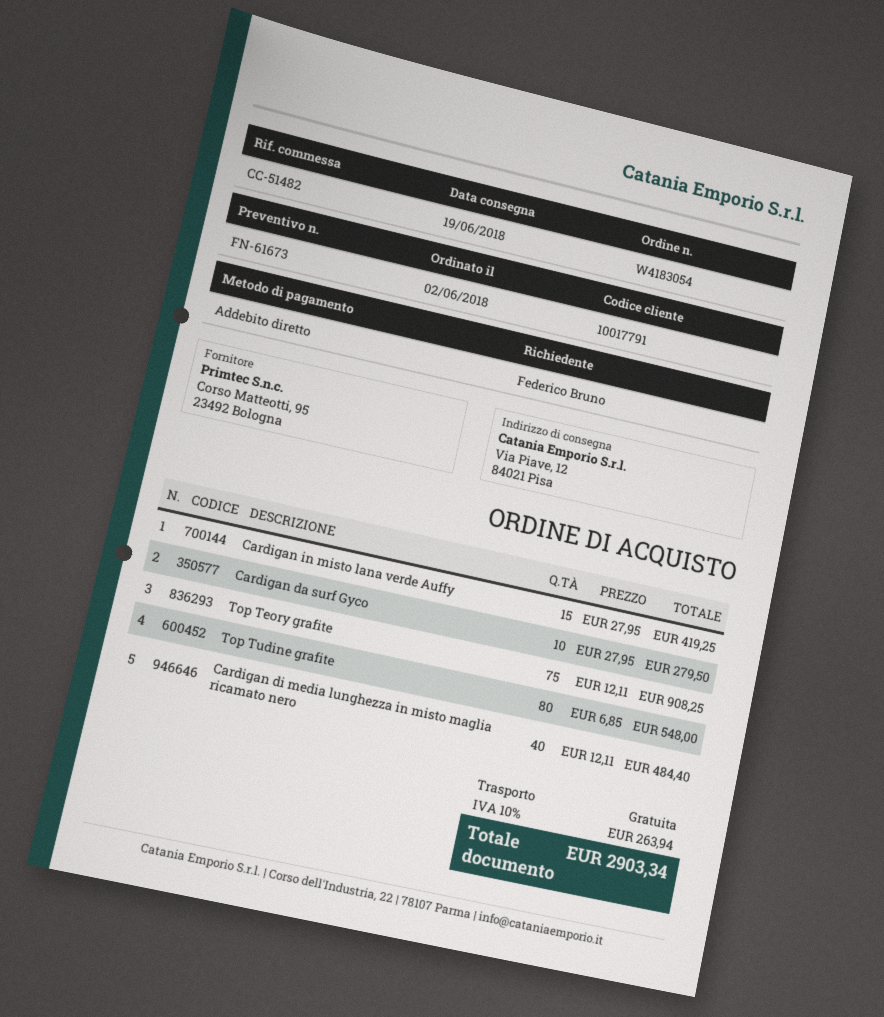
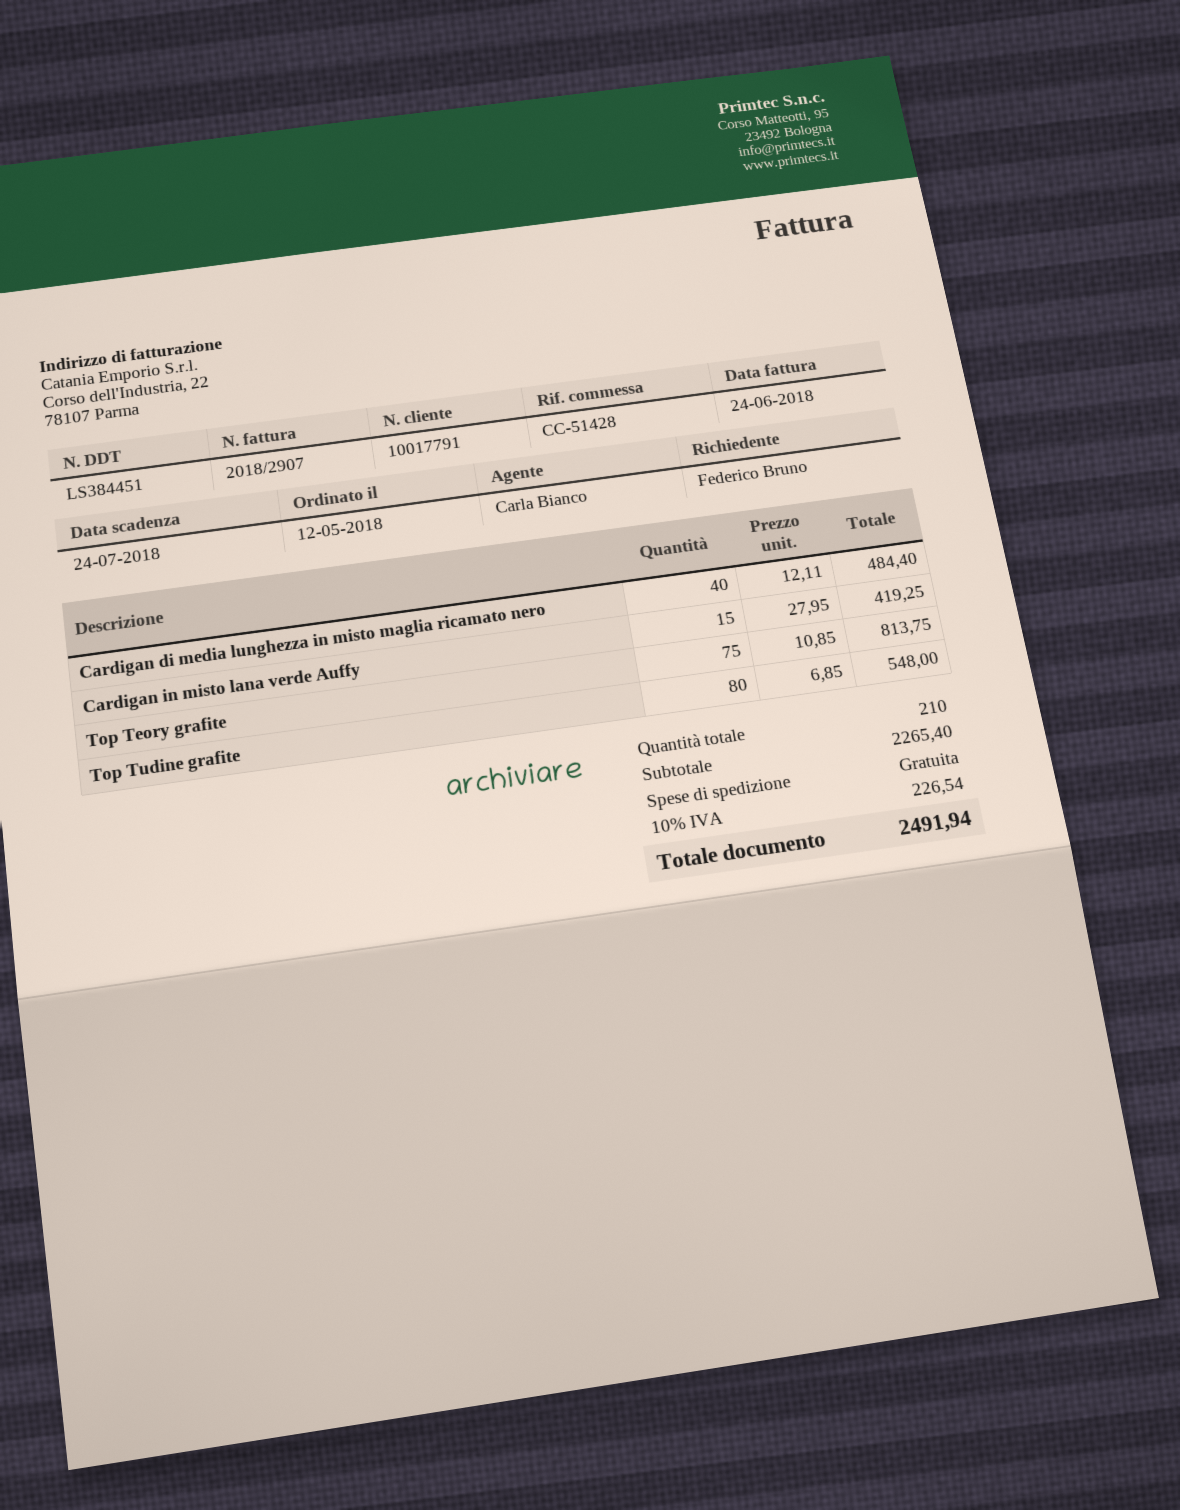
order date: 2018-06-02 -> 2018-05-12
reference: CC-51482 -> CC-51428
Cardigan da surf Gyco: 10 x 27.95 = 279.50 -> none
Top Teory grafite: 75 x 12.11 = 908.25 -> 75 x 10.85 = 813.75
tax: 10% = 263.94 -> 10% = 226.54
total: 2903.34 -> 2491.94

